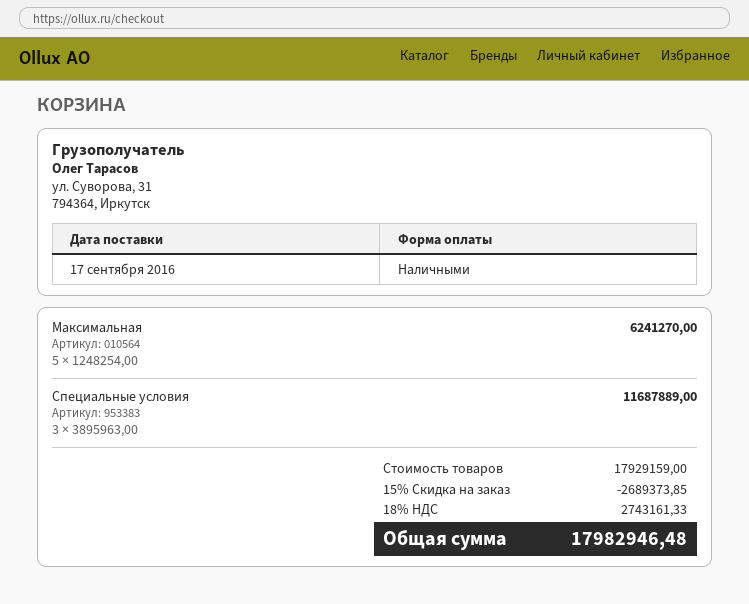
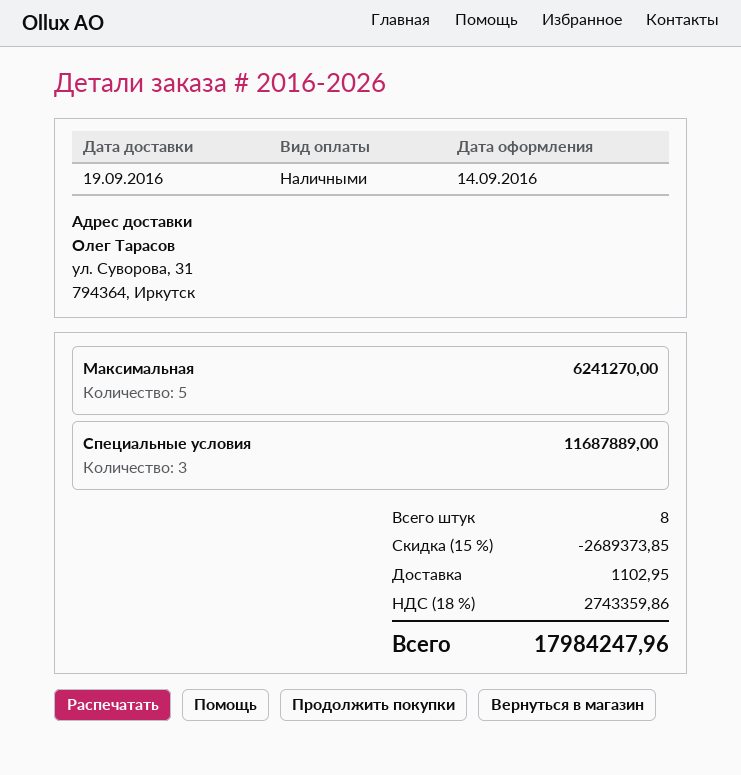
delivery date: 2016-09-17 -> 2016-09-19
shipping: none -> 1102.95
tax: 18% = 2743161.33 -> 18% = 2743359.86
total: 17982946.48 -> 17984247.96

